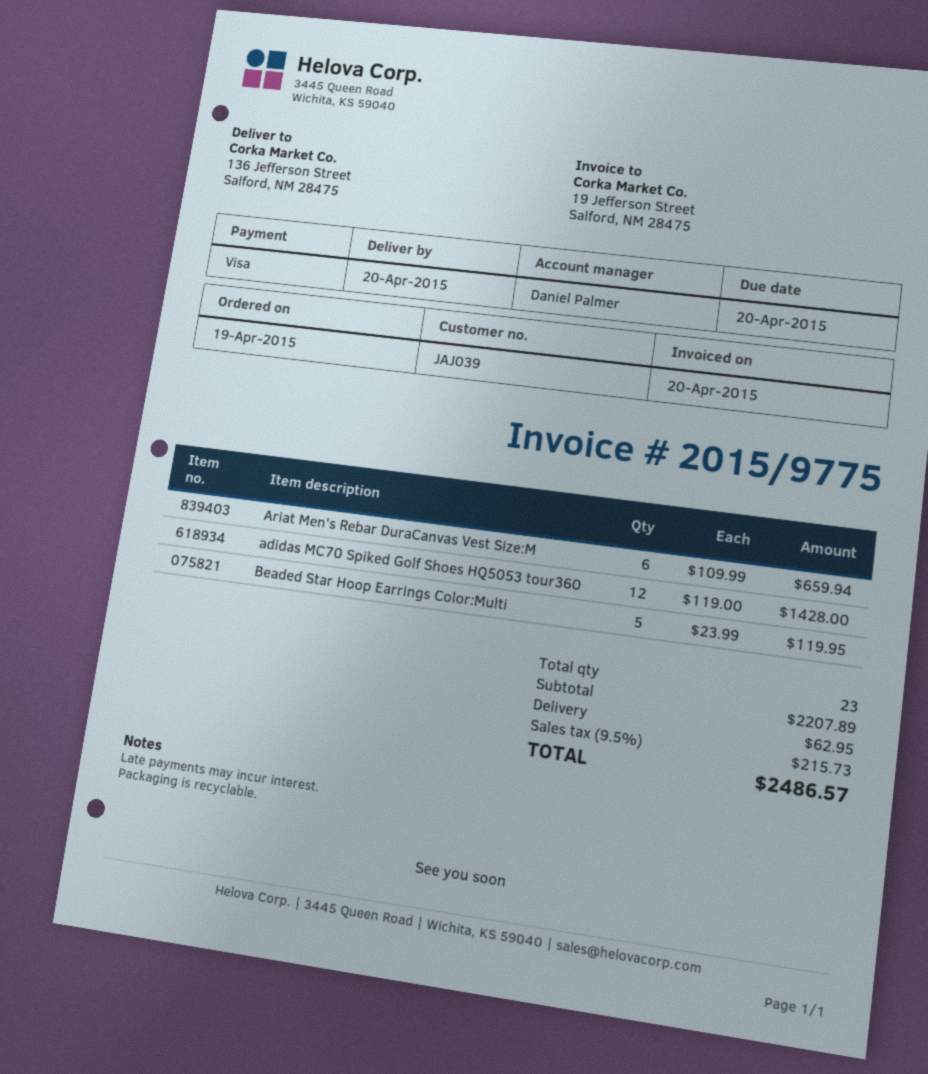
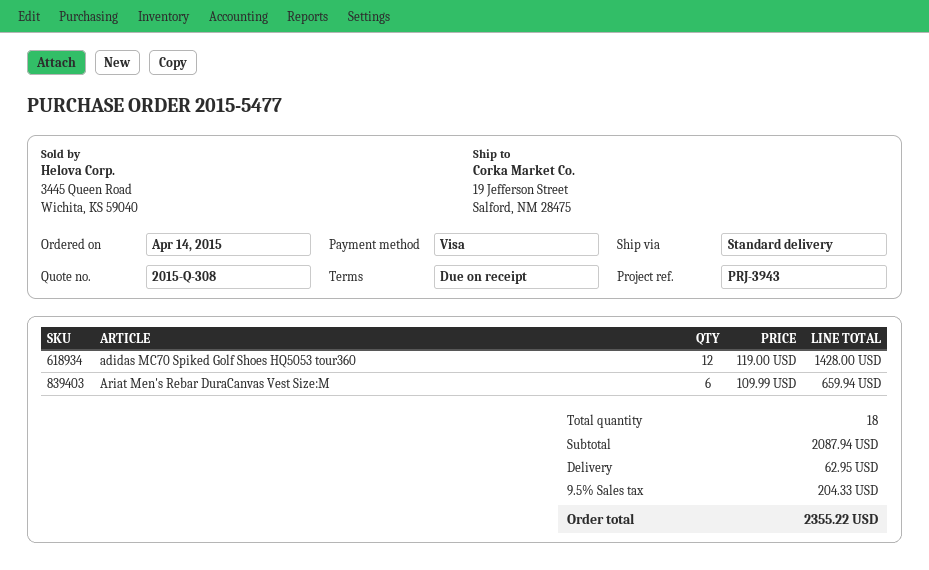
order date: 2015-04-19 -> 2015-04-14
ship to: 136 Jefferson Street, Salford, NM 28475 -> 19 Jefferson Street, Salford, NM 28475
Beaded Star Hoop Earrings Color:Multi: 5 x 23.99 = 119.95 -> none
total quantity: 23 -> 18
subtotal: 2207.89 -> 2087.94
tax: 9.5% = 215.73 -> 9.5% = 204.33
total: 2486.57 -> 2355.22

